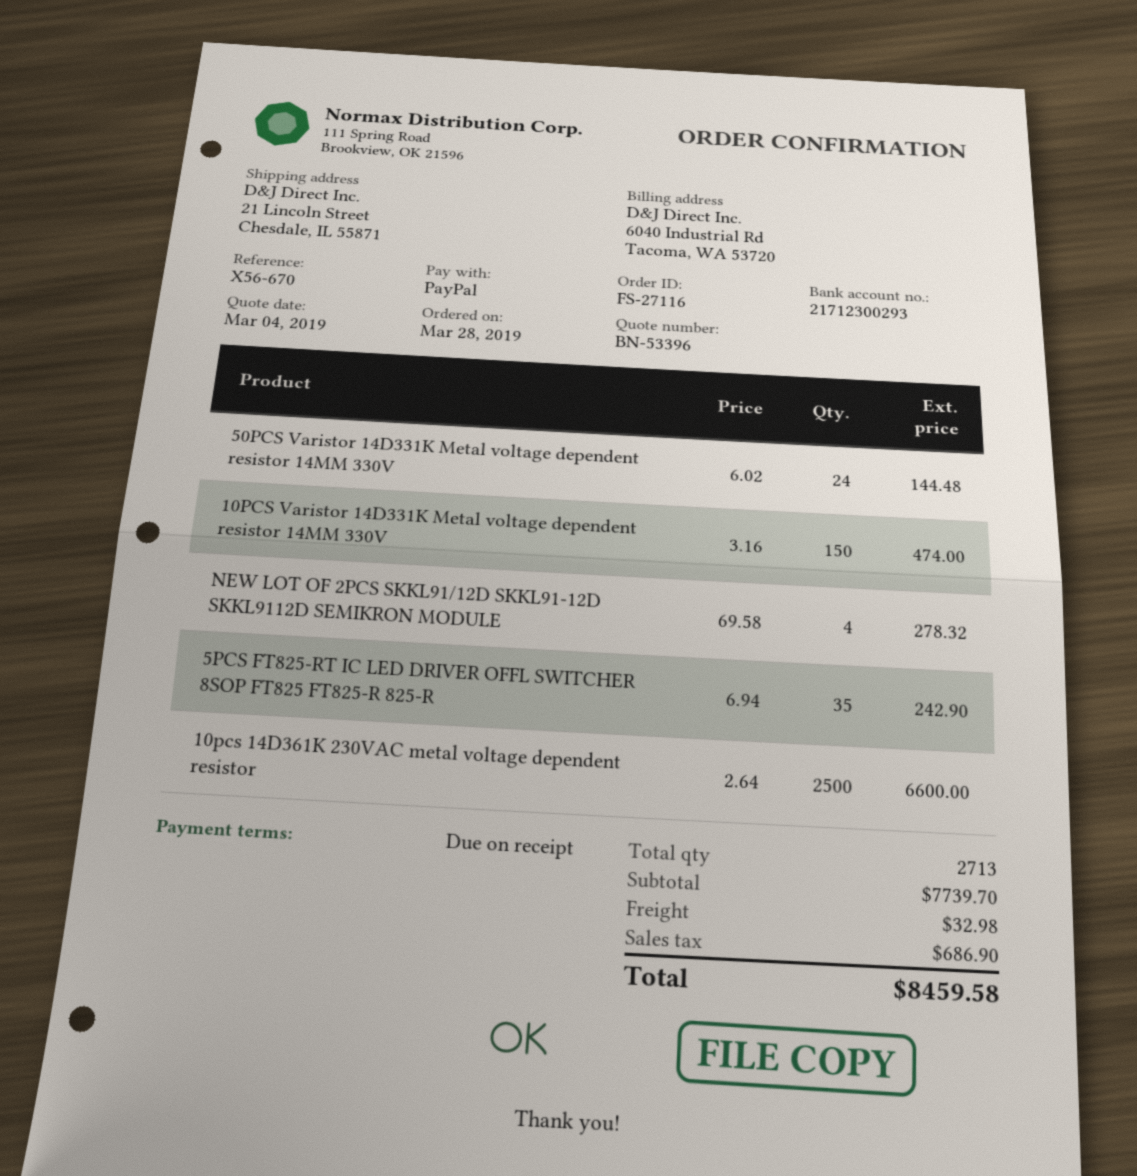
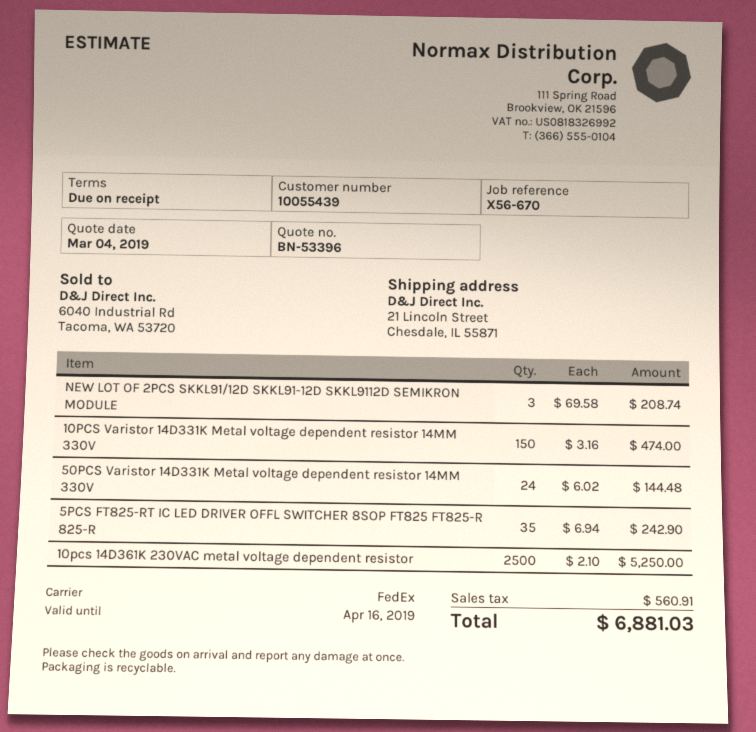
NEW LOT OF 2PCS SKKL91/12D SKKL91-12D SKKL9112D SEMIKRON MODULE: 4 x 69.58 = 278.32 -> 3 x 69.58 = 208.74
10pcs 14D361K 230VAC metal voltage dependent resistor: 2500 x 2.64 = 6600.00 -> 2500 x 2.10 = 5250.00
shipping: 32.98 -> none
tax: 686.90 -> 560.91
total: 8459.58 -> 6881.03

